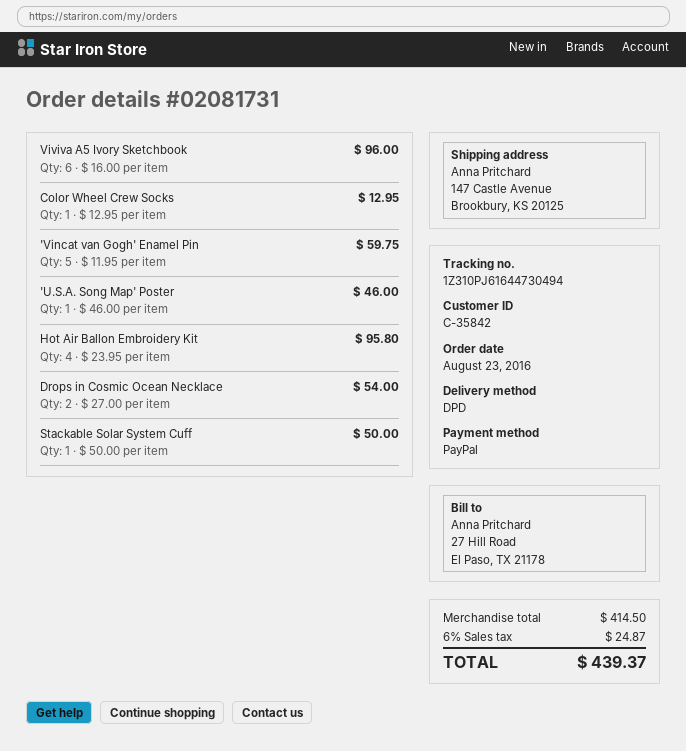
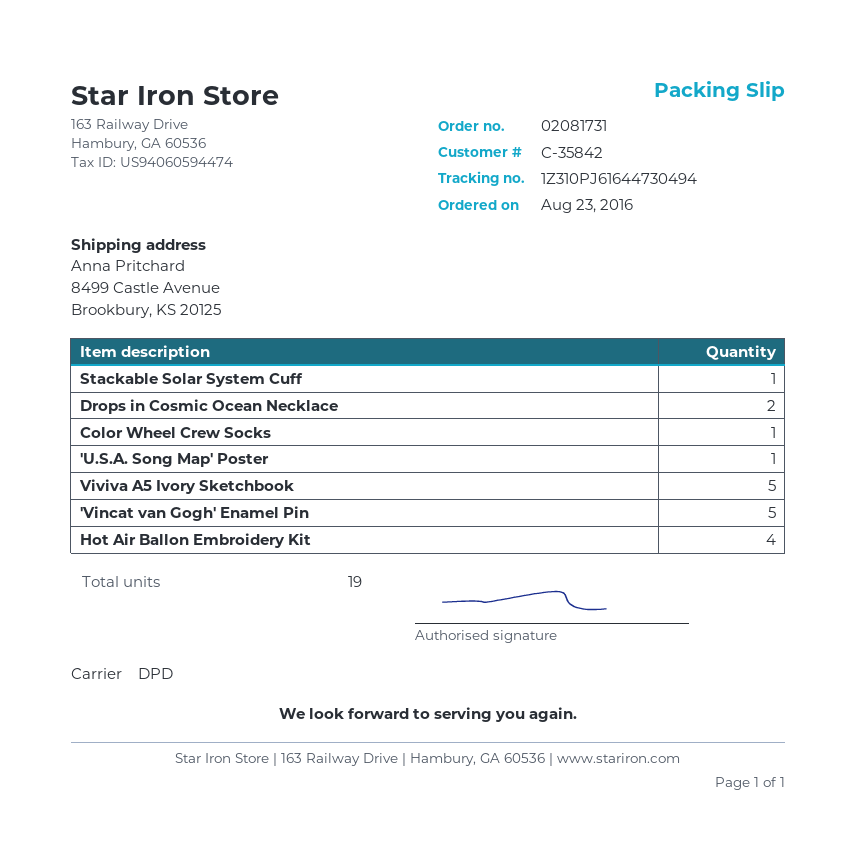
ship to: 147 Castle Avenue, Brookbury, KS 20125 -> 8499 Castle Avenue, Brookbury, KS 20125
Viviva A5 Ivory Sketchbook: 6 -> 5

